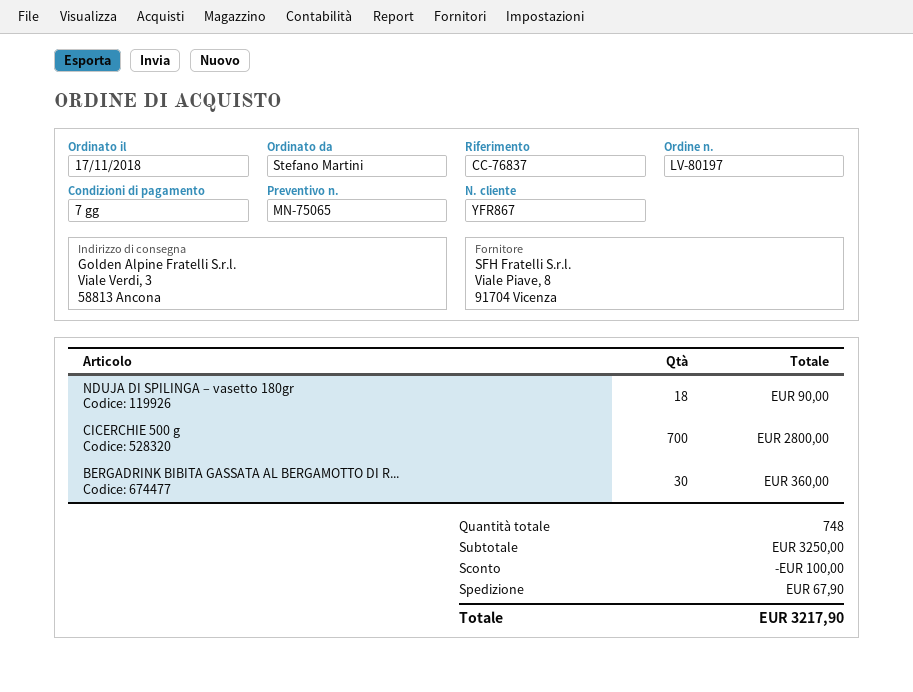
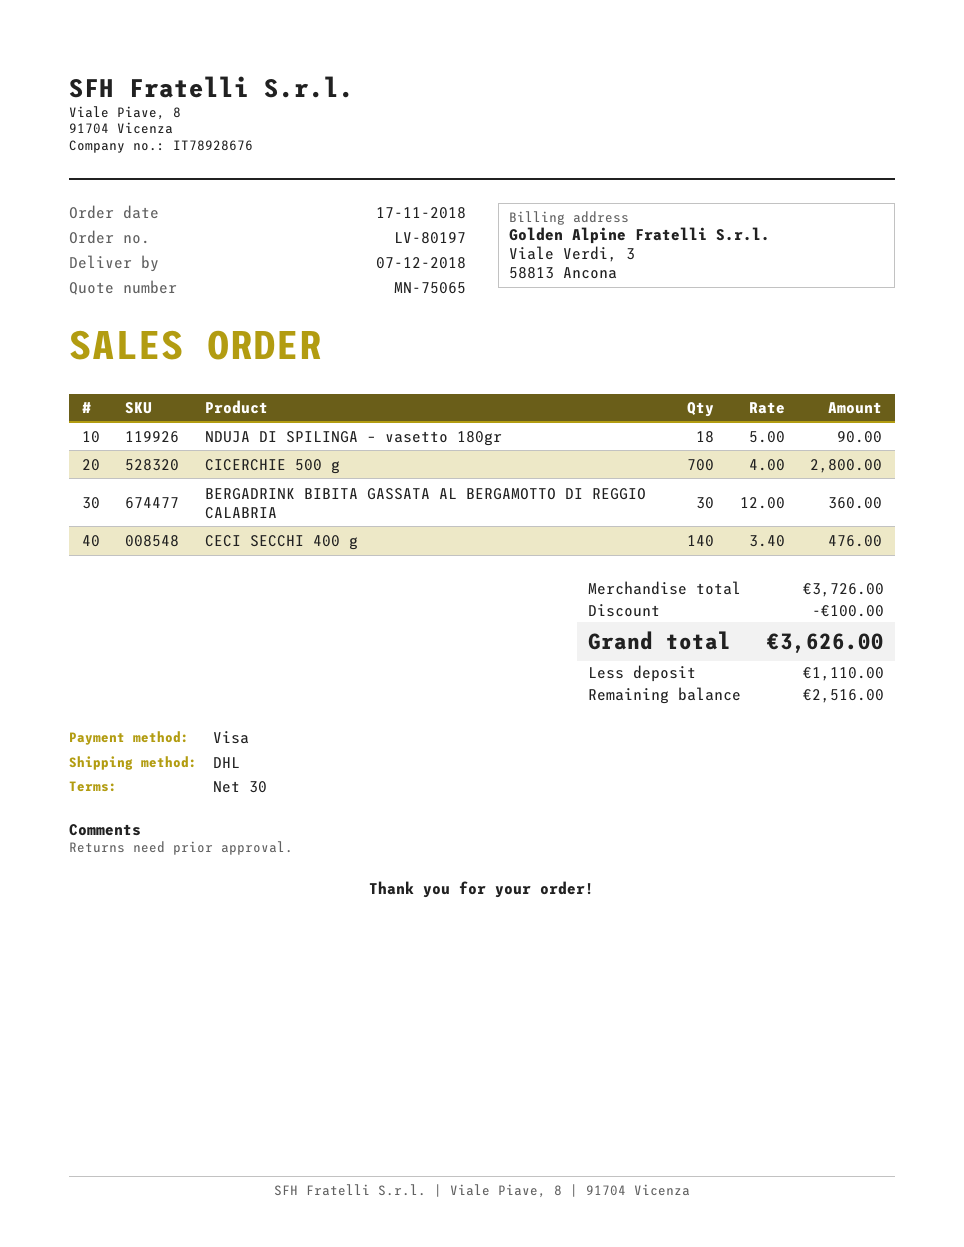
payment terms: 7 days -> 30 days
CECI SECCHI 400 g: none -> 140 for 476.00
subtotal: 3250.00 -> 3726.00
shipping: 67.90 -> none
total: 3217.90 -> 3626.00

